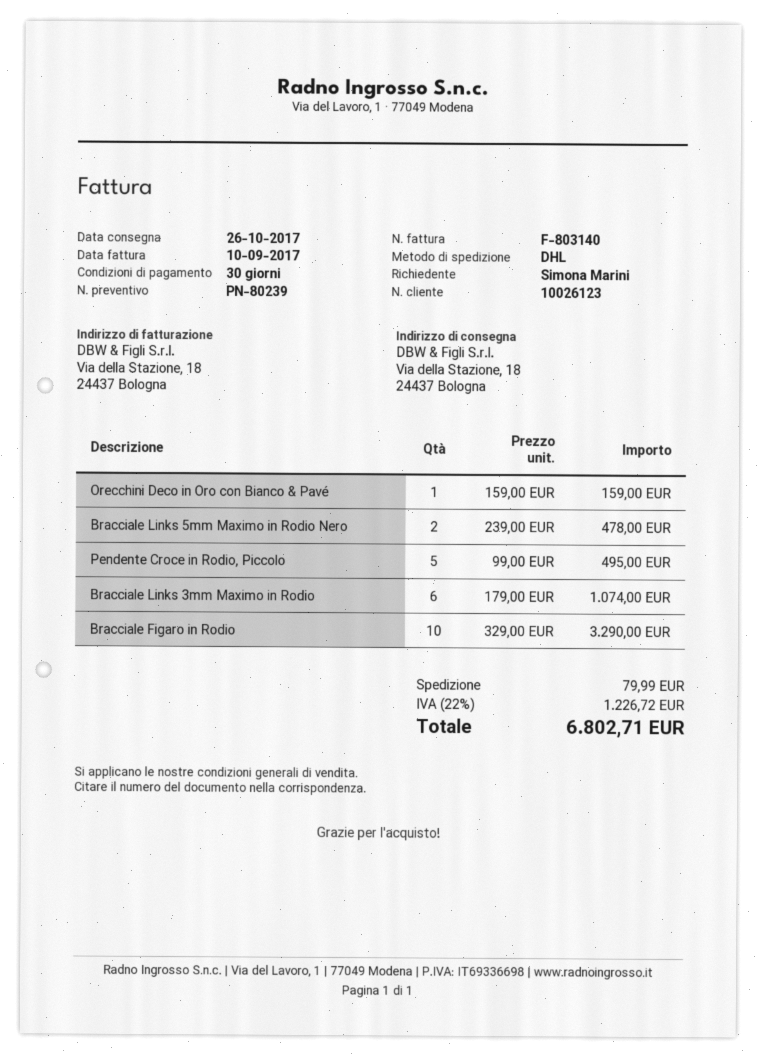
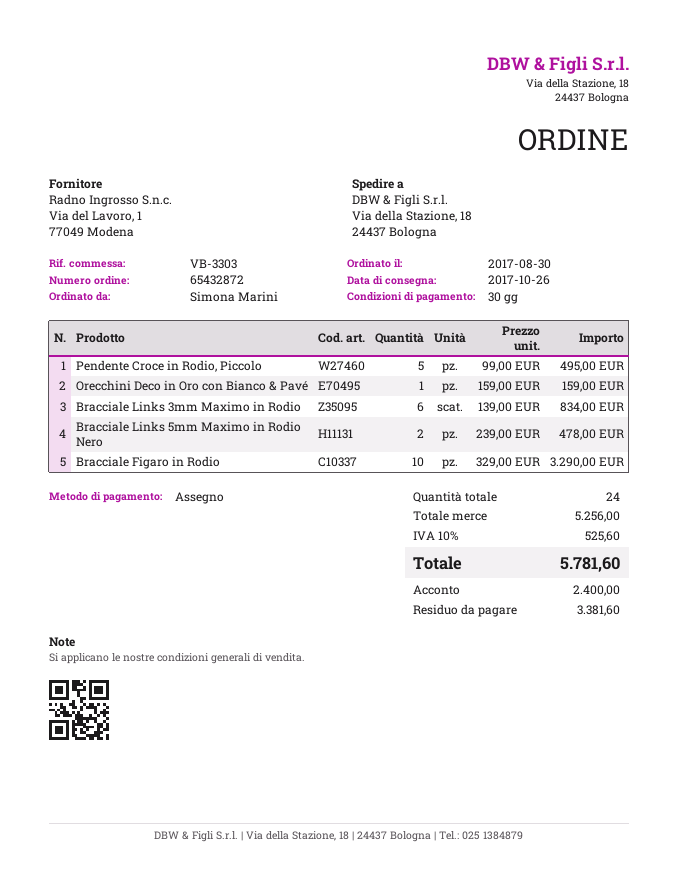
Bracciale Links 3mm Maximo in Rodio: 6 x 179.00 = 1074.00 -> 6 x 139.00 = 834.00
shipping: 79.99 -> none
tax: 22% = 1226.72 -> 10% = 525.60
total: 6802.71 -> 5781.60

